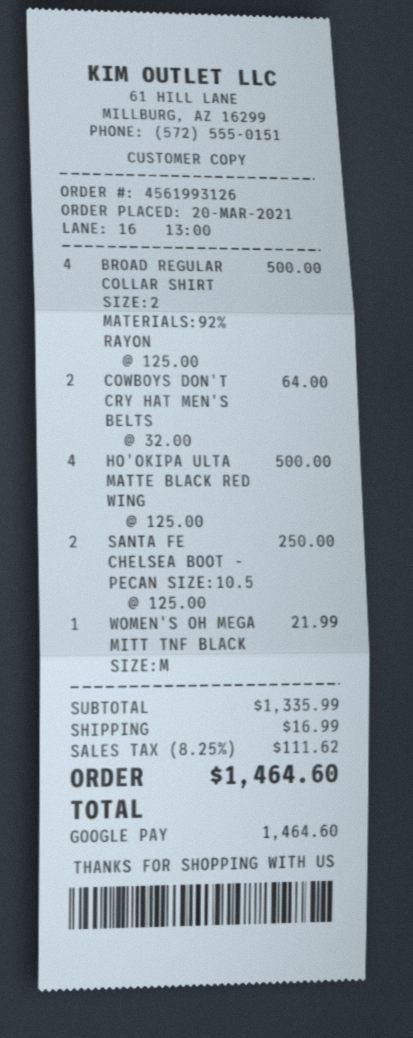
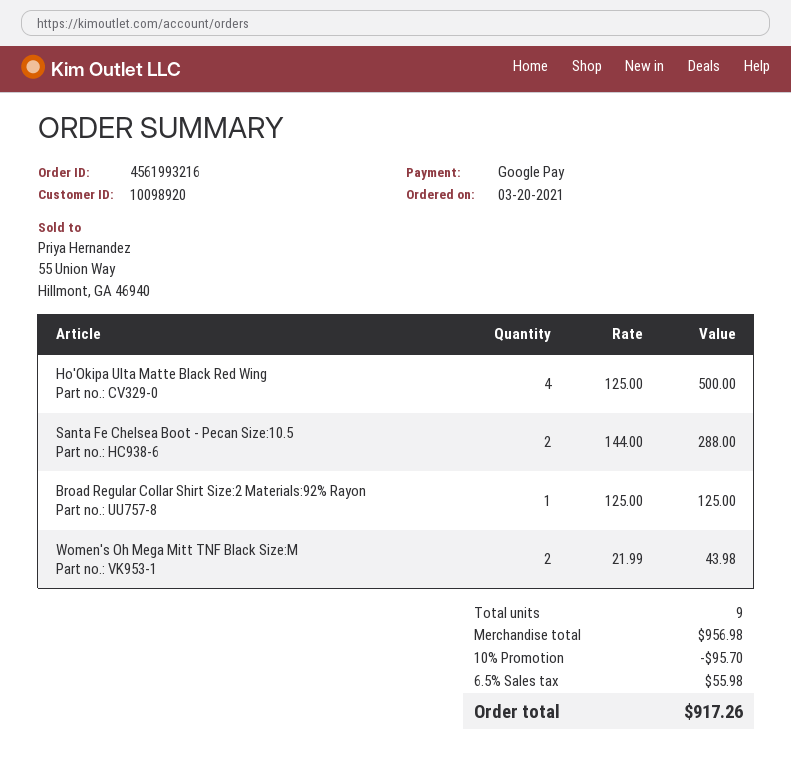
order number: 4561993126 -> 4561993216
BROAD REGULAR COLLAR SHIRT SIZE:2 MATERIALS:92% RAYON: 4 x 125.00 = 500.00 -> 1 x 125.00 = 125.00
COWBOYS DON'T CRY HAT MEN'S BELTS: 2 x 32.00 = 64.00 -> none
SANTA FE CHELSEA BOOT - PECAN SIZE:10.5: 2 x 125.00 = 250.00 -> 2 x 144.00 = 288.00
WOMEN'S OH MEGA MITT TNF BLACK SIZE:M: 1 x 21.99 = 21.99 -> 2 x 21.99 = 43.98
subtotal: 1335.99 -> 956.98
discount: none -> 10% = 95.70
shipping: 16.99 -> none
tax: 8.25% = 111.62 -> 6.5% = 55.98
total: 1464.60 -> 917.26

